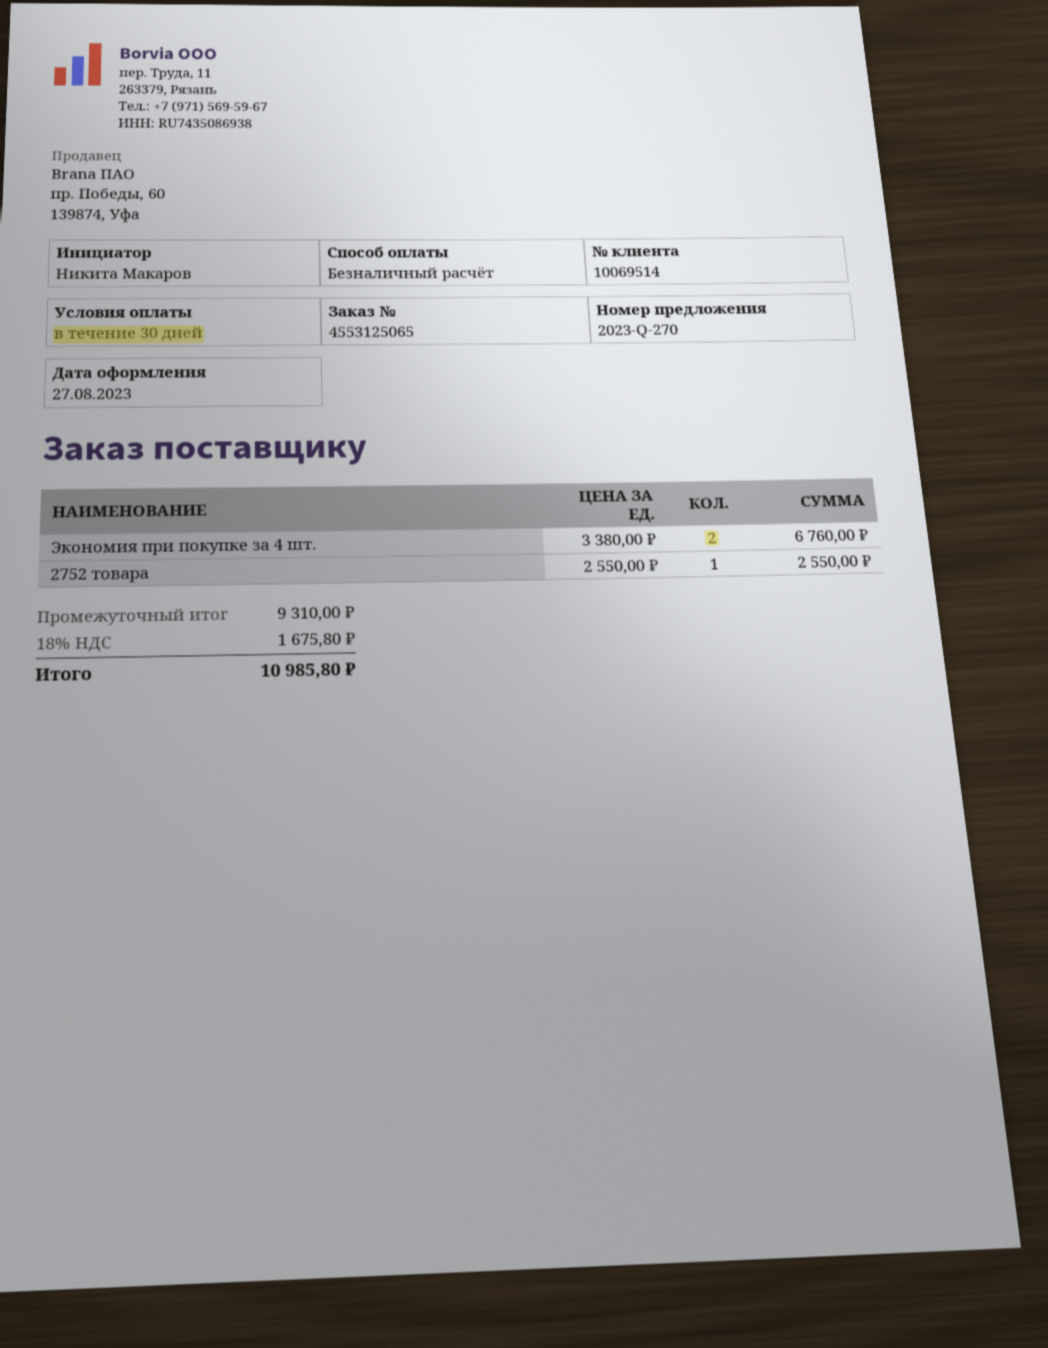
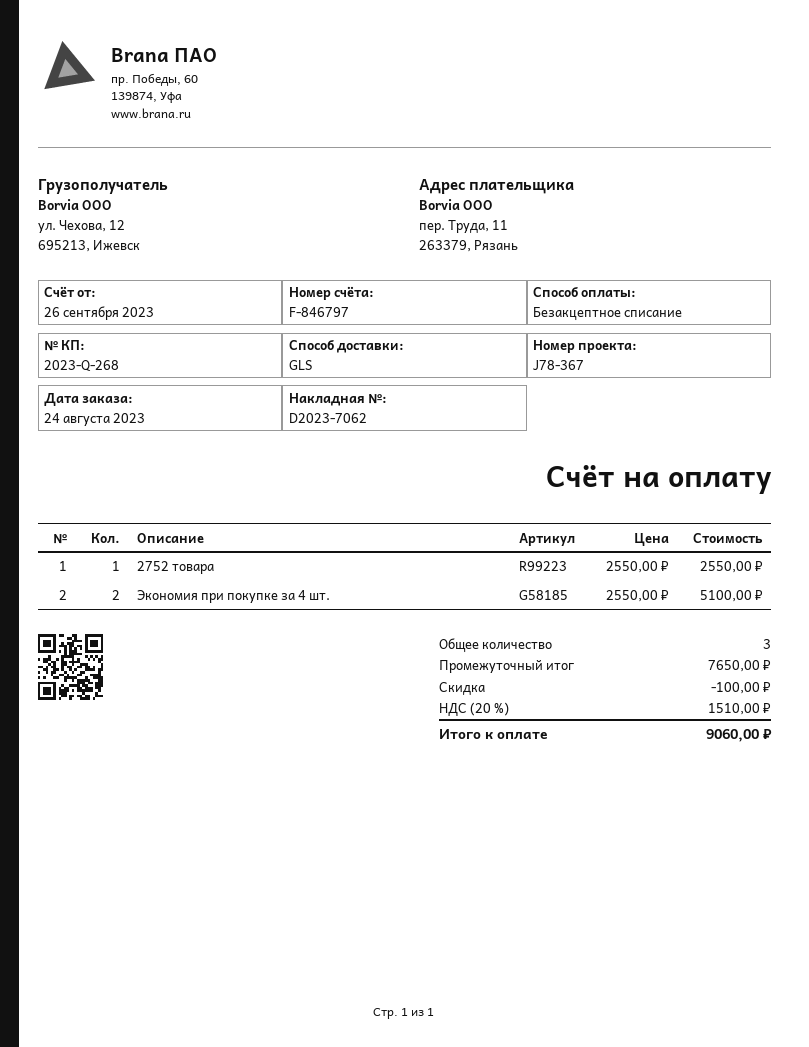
quote number: 2023-Q-270 -> 2023-Q-268
order date: 2023-08-27 -> 2023-08-24
payment method: bank transfer -> direct debit
Экономия при покупке за 4 шт.: 2 x 3380.00 = 6760.00 -> 2 x 2550.00 = 5100.00
subtotal: 9310.00 -> 7650.00
discount: none -> 100.00
tax: 18% = 1675.80 -> 20% = 1510.00
total: 10985.80 -> 9060.00

